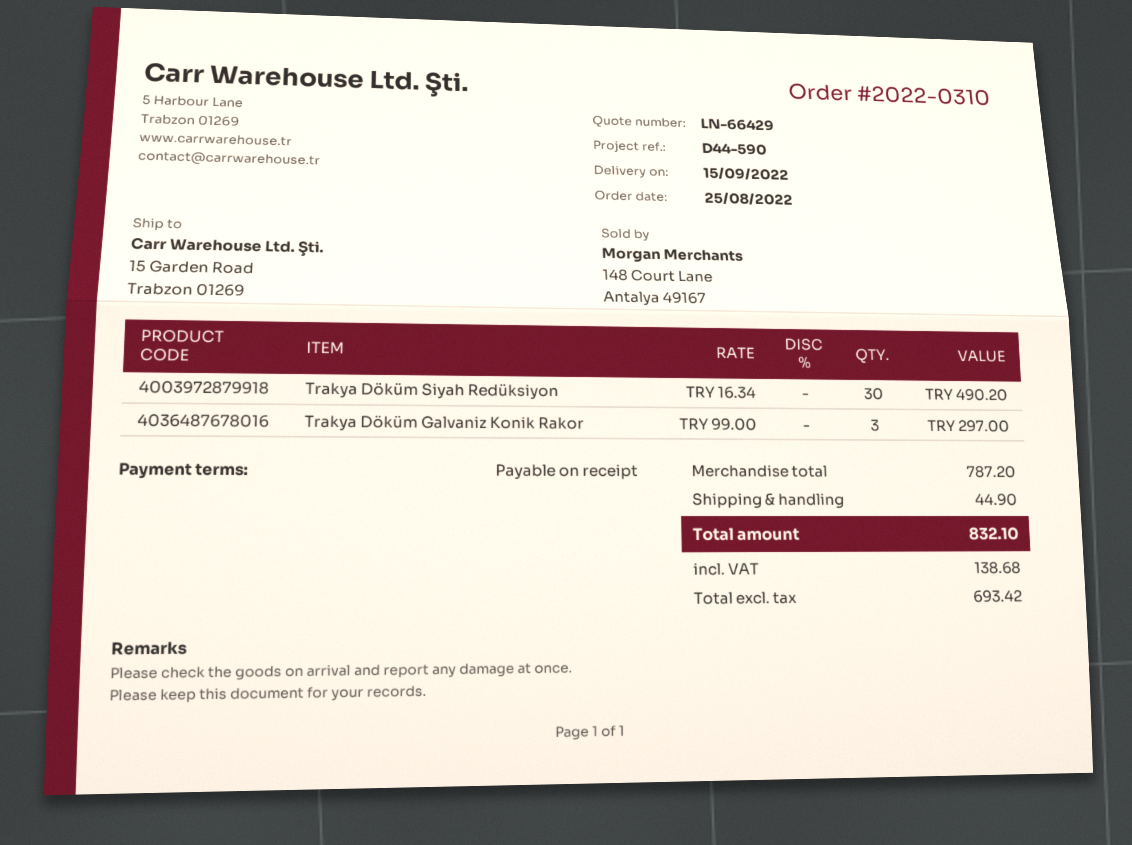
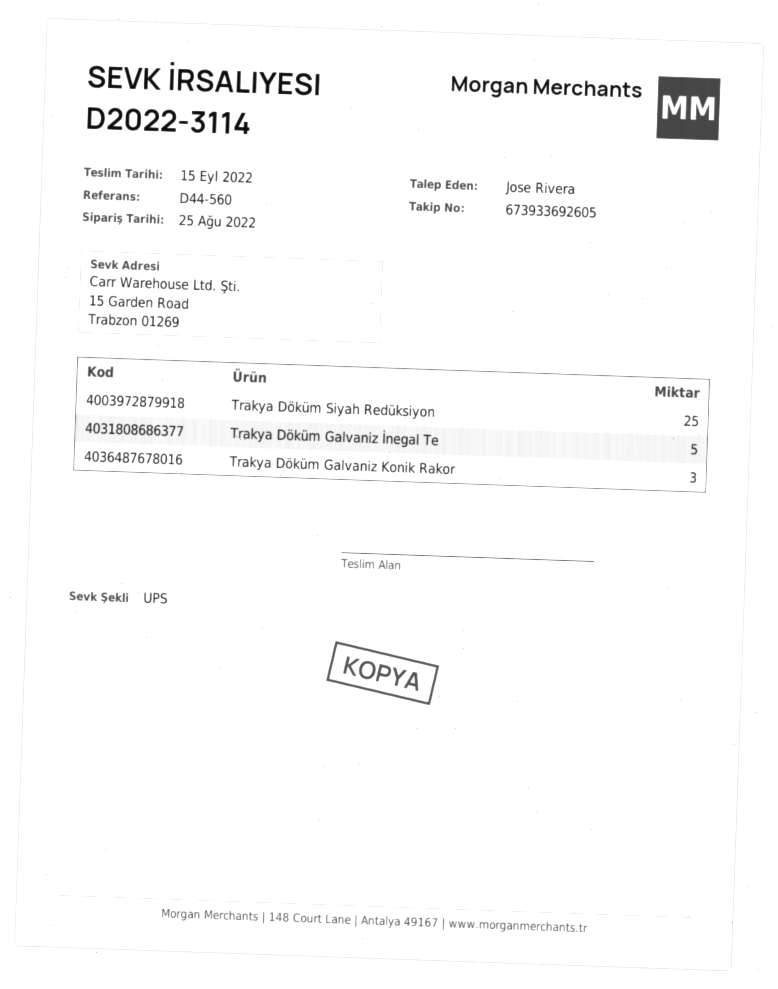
reference: D44-590 -> D44-560
Trakya Döküm Siyah Redüksiyon: 30 -> 25
Trakya Döküm Galvaniz İnegal Te: none -> 5

